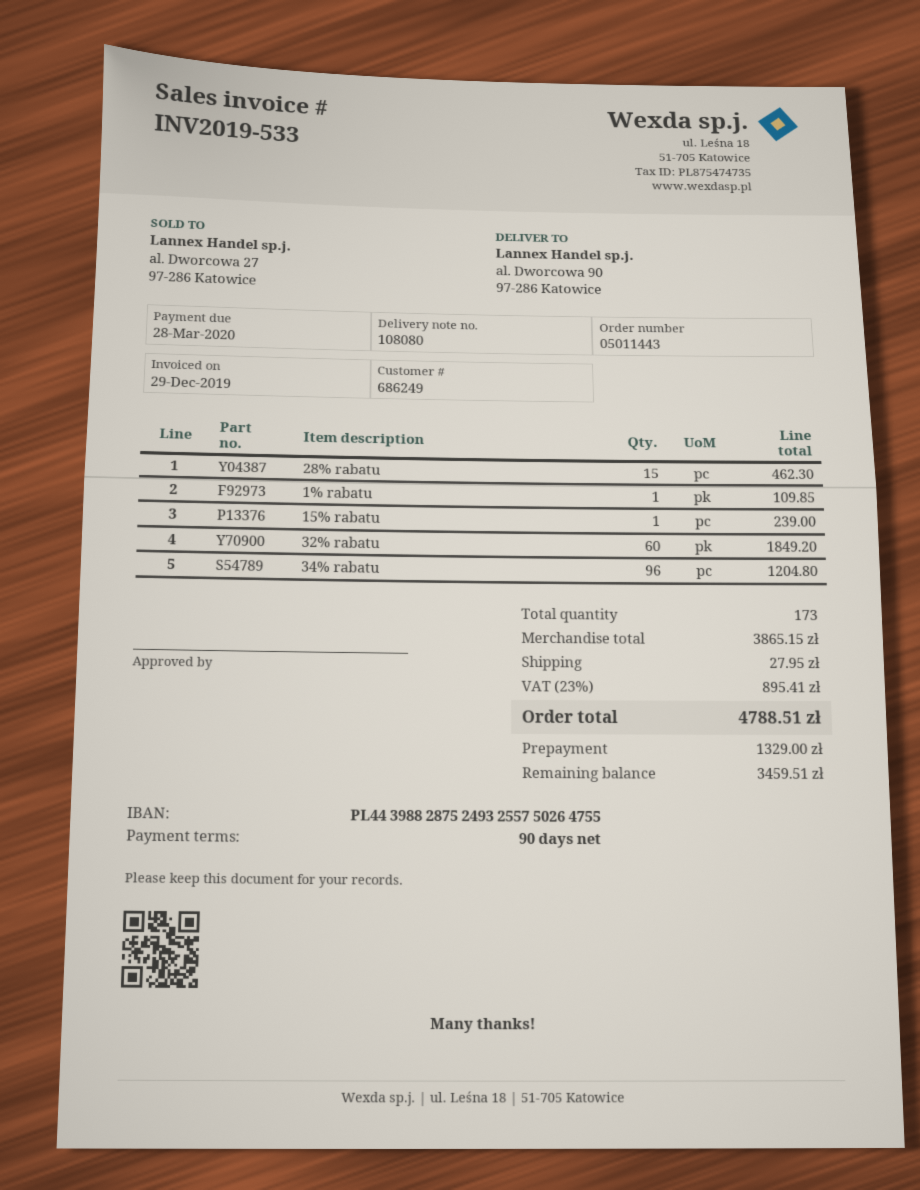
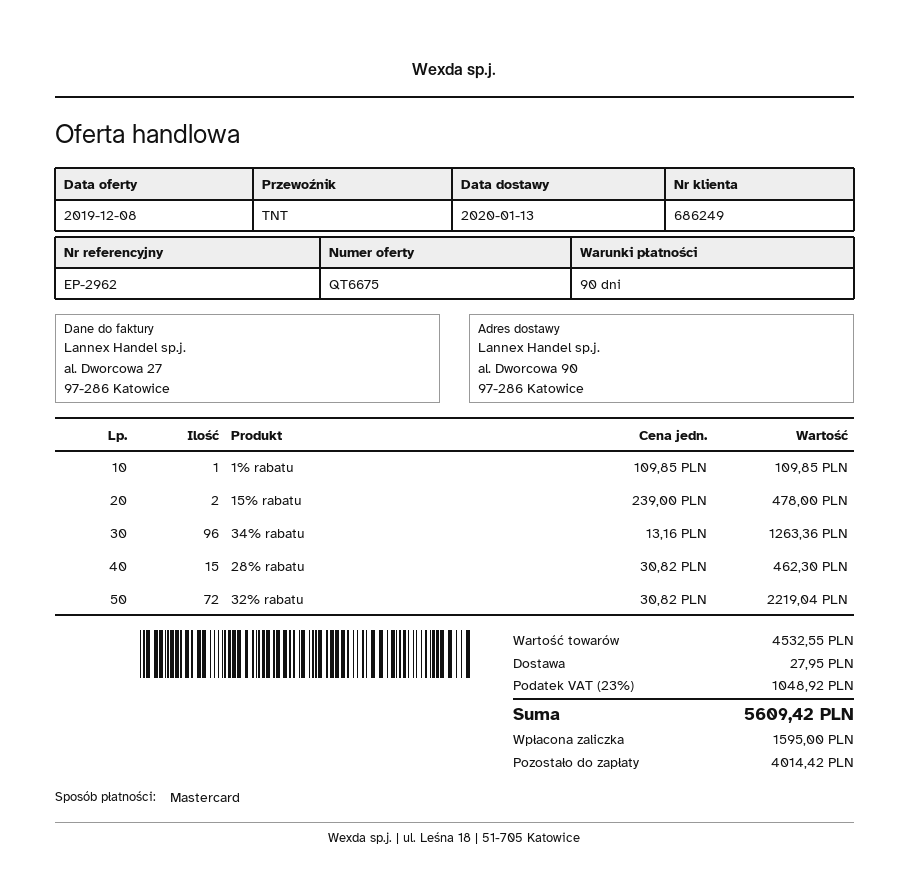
15% rabatu: 1 for 239.00 -> 2 for 478.00
32% rabatu: 60 for 1849.20 -> 72 for 2219.04
34% rabatu: 96 for 1204.80 -> 96 for 1263.36
subtotal: 3865.15 -> 4532.55
tax: 23% = 895.41 -> 23% = 1048.92
total: 4788.51 -> 5609.42
deposit: 1329.00 -> 1595.00
balance: 3459.51 -> 4014.42

